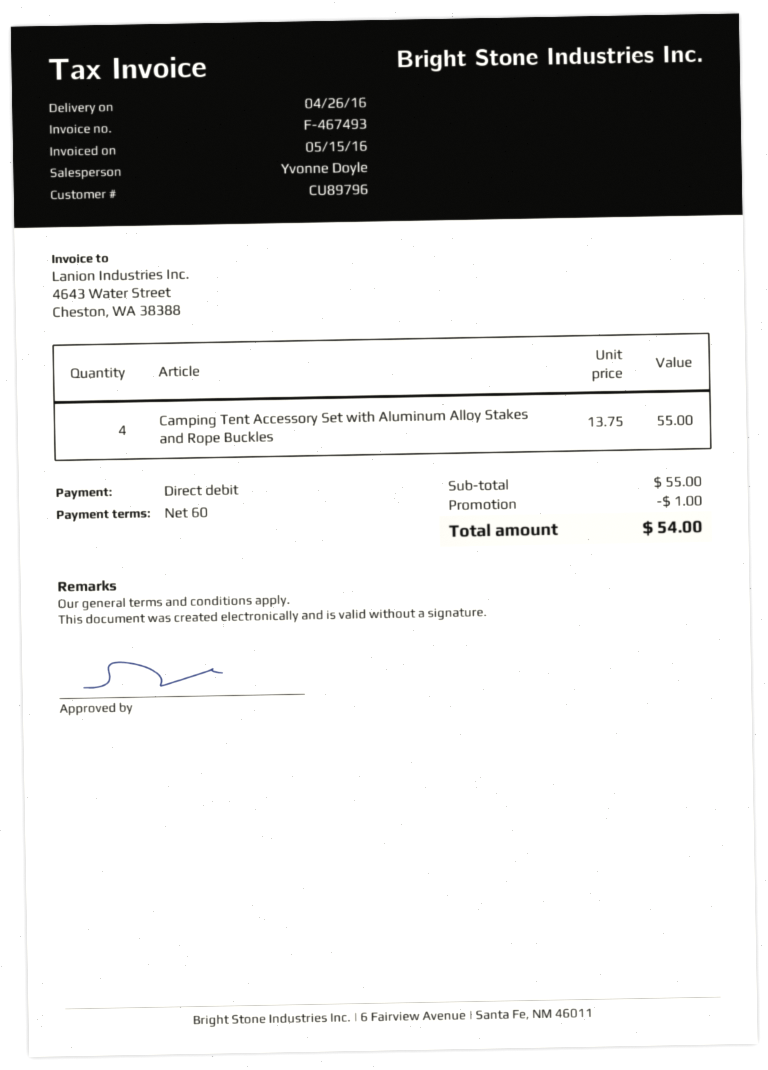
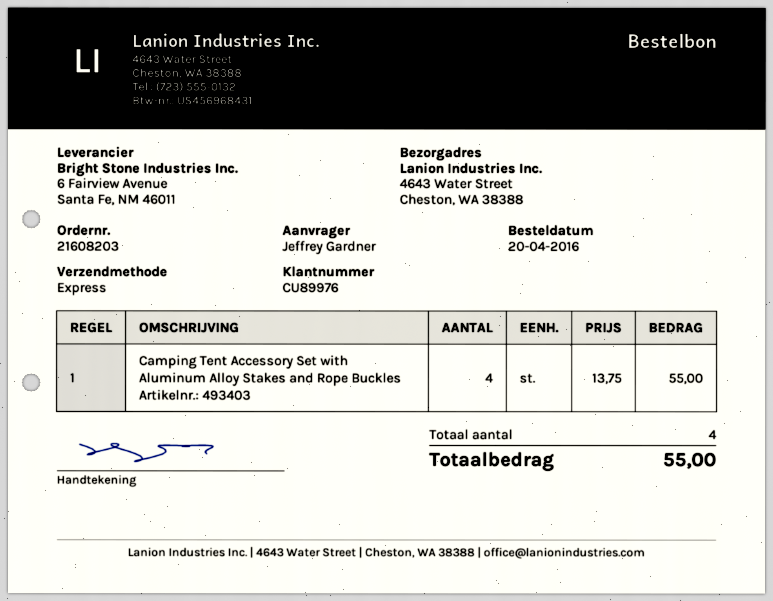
customer number: CU89796 -> CU89976
discount: 1.00 -> none
total: 54.00 -> 55.00

